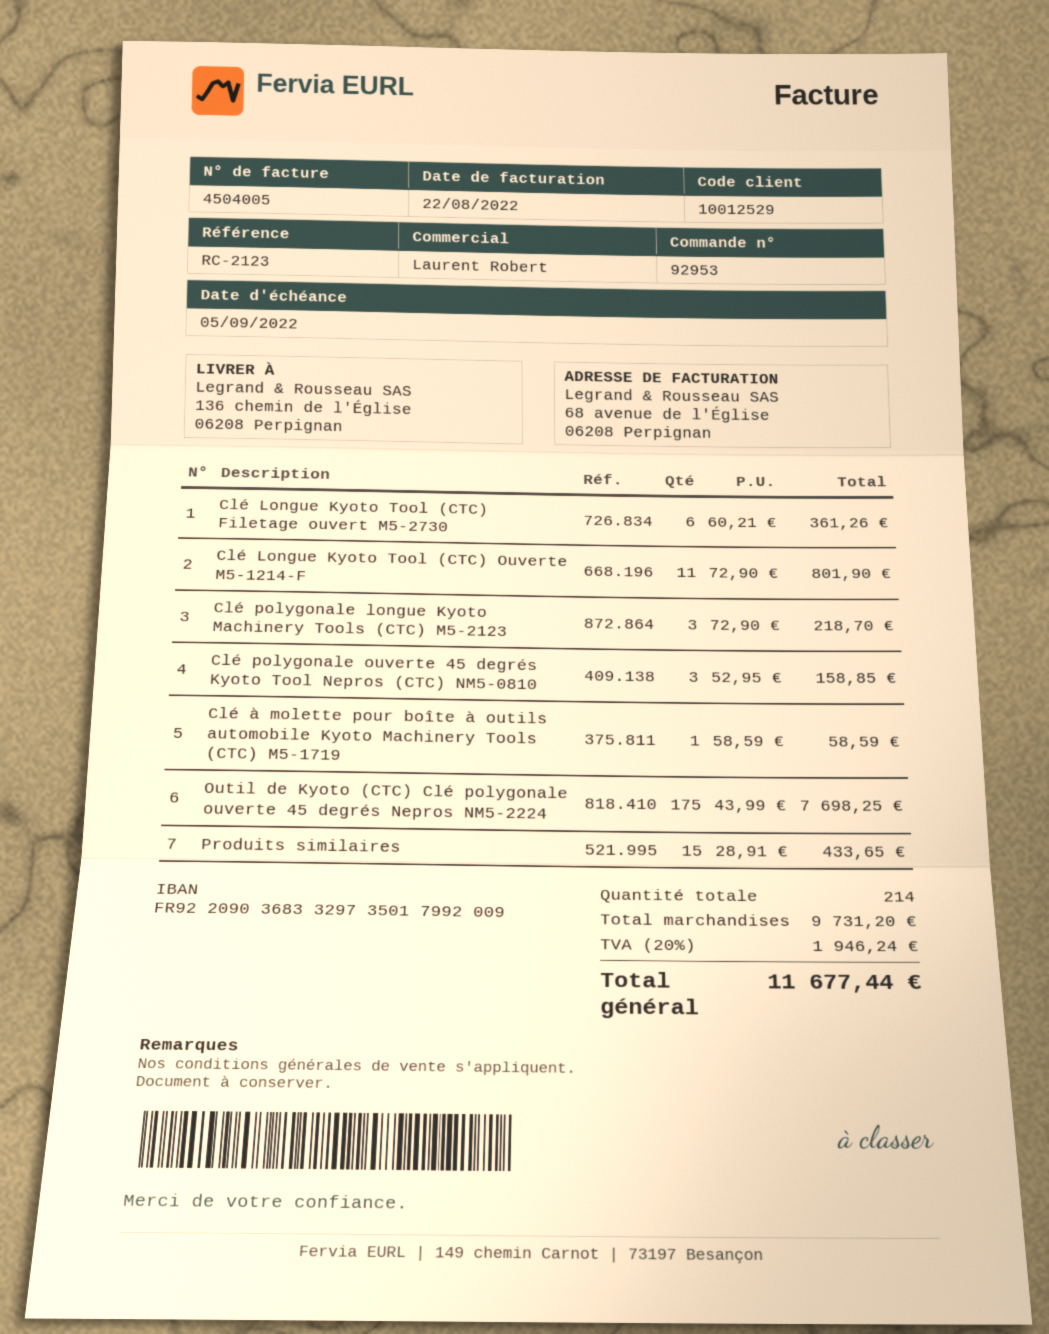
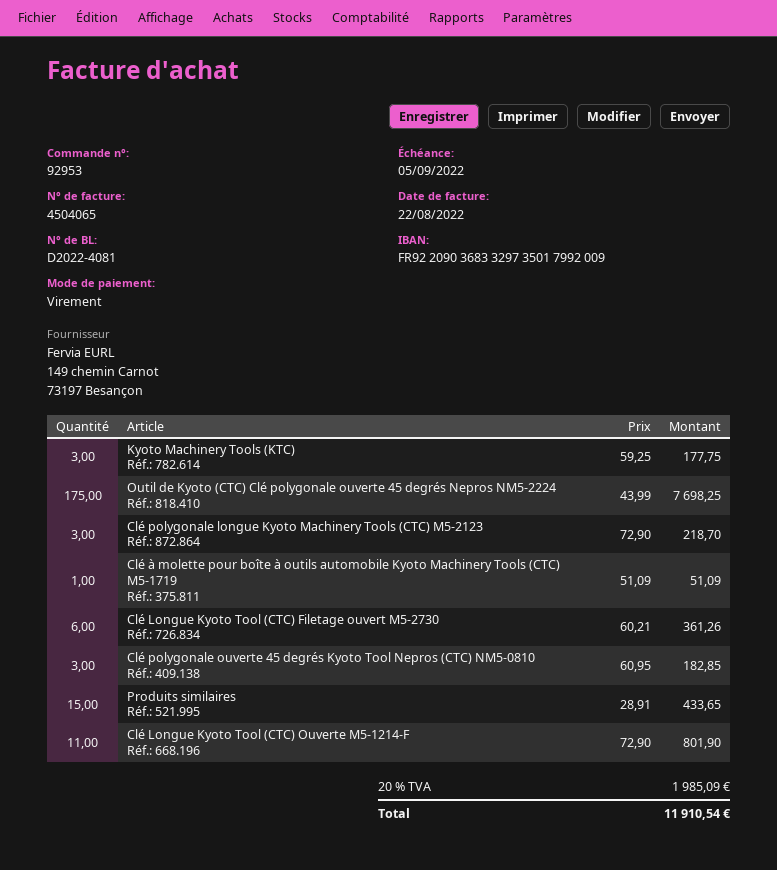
invoice number: 4504005 -> 4504065
Clé polygonale ouverte 45 degrés Kyoto Tool Nepros (CTC) NM5-0810: 3 x 52.95 = 158.85 -> 3 x 60.95 = 182.85
Clé à molette pour boîte à outils automobile Kyoto Machinery Tools (CTC) M5-1719: 1 x 58.59 = 58.59 -> 1 x 51.09 = 51.09
Kyoto Machinery Tools (KTC): none -> 3 x 59.25 = 177.75
tax: 20% = 1946.24 -> 20% = 1985.09
total: 11677.44 -> 11910.54

